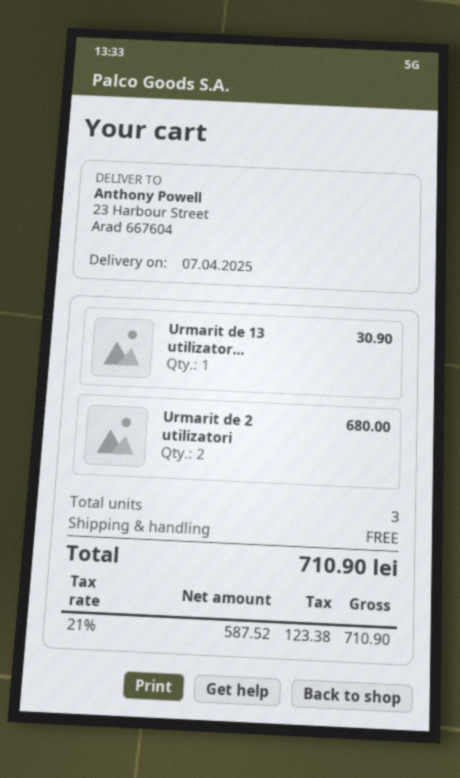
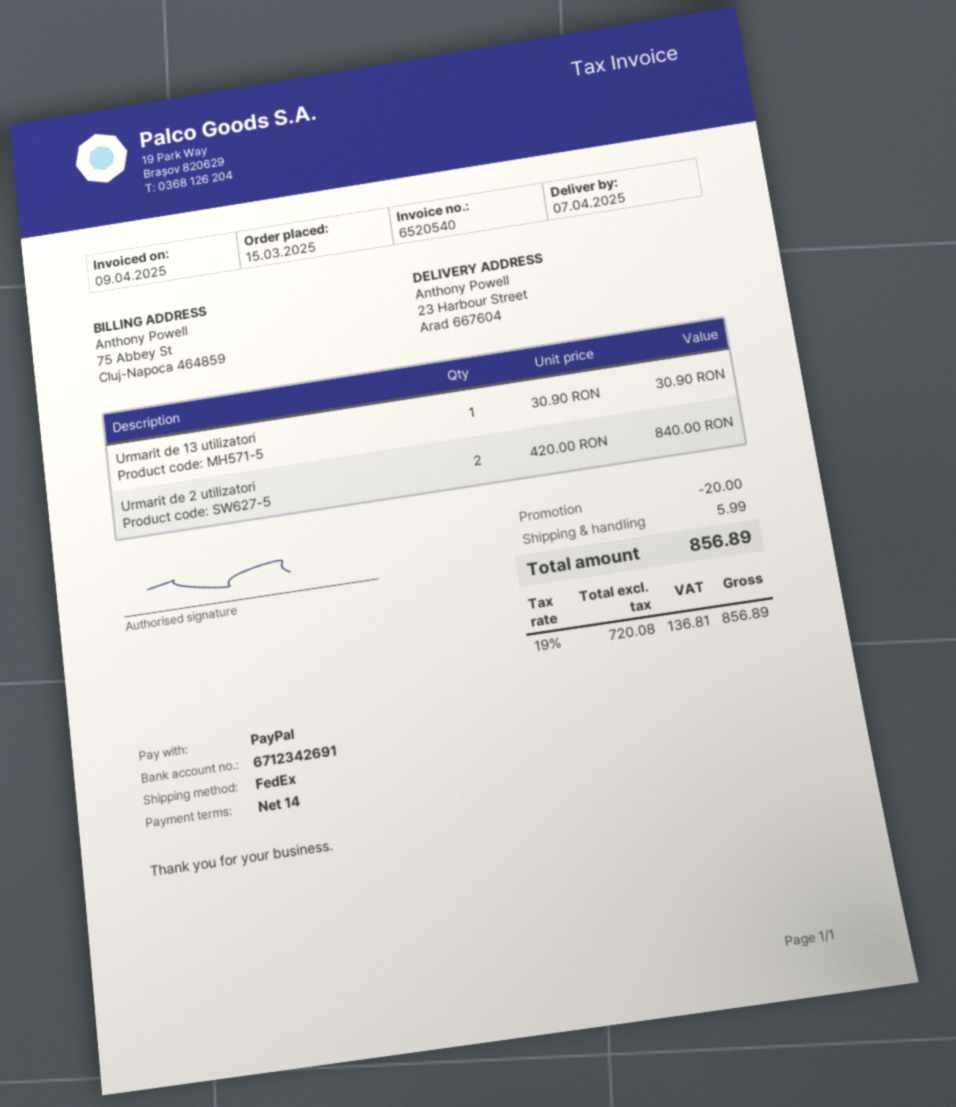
Urmarit de 2 utilizatori: 2 for 680.00 -> 2 for 840.00
discount: none -> 20.00
shipping: 0.00 -> 5.99
net: 587.52 -> 720.08
tax: 21% = 123.38 -> 19% = 136.81
total: 710.90 -> 856.89

